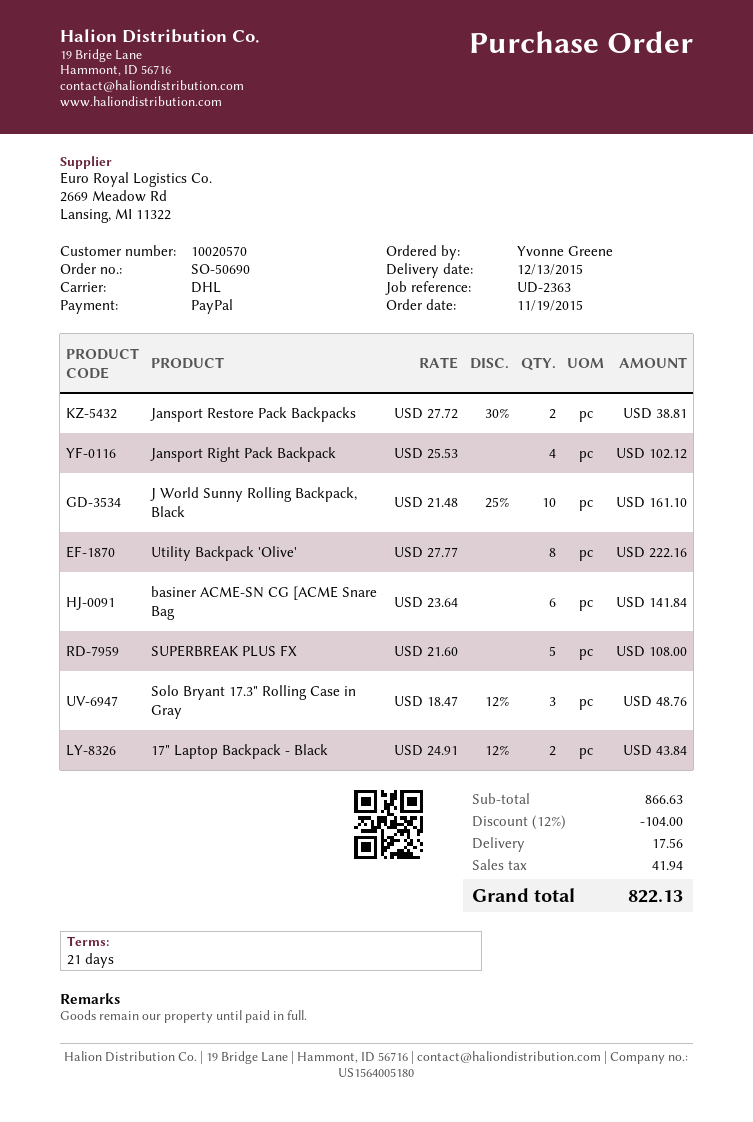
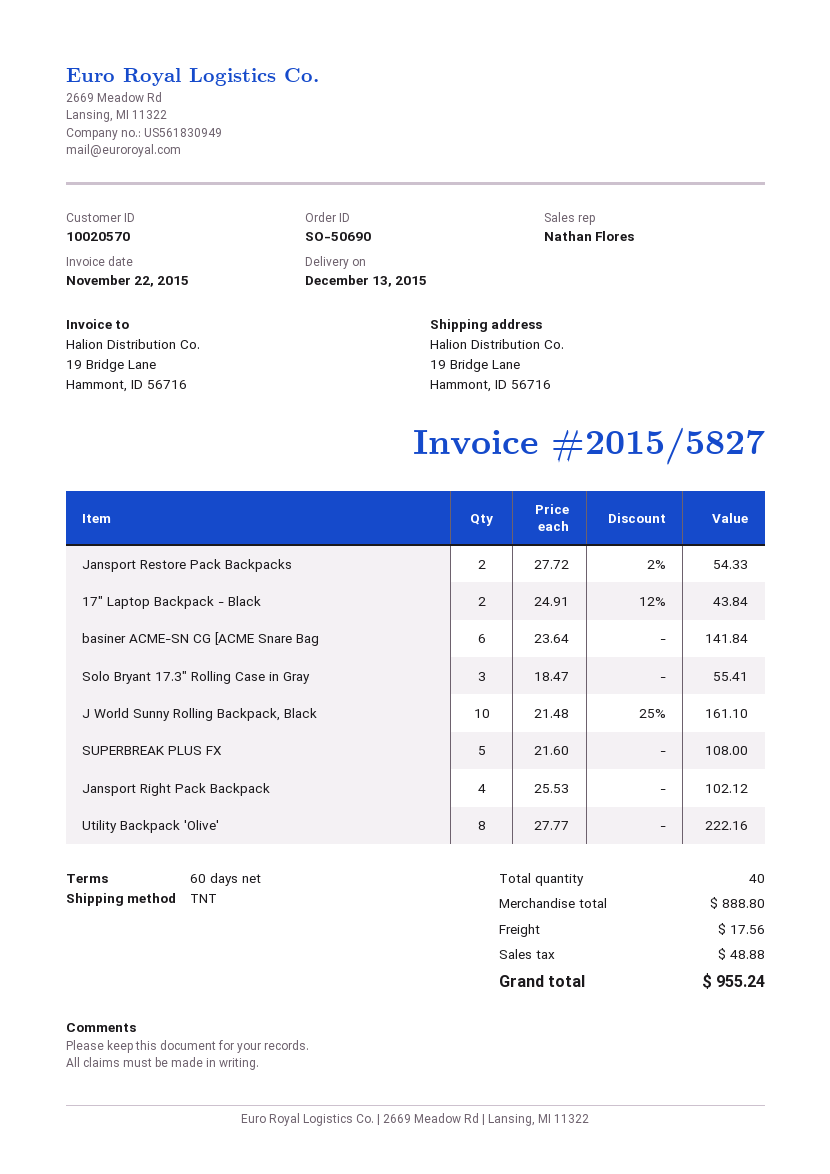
payment terms: 21 days -> 60 days
shipping method: DHL -> TNT
Jansport Restore Pack Backpacks: 2 x 27.72 - 30% = 38.81 -> 2 x 27.72 - 2% = 54.33
Solo Bryant 17.3" Rolling Case in Gray: 3 x 18.47 - 12% = 48.76 -> 3 x 18.47 = 55.41
subtotal: 866.63 -> 888.80
discount: 12% = 104.00 -> none
tax: 41.94 -> 48.88
total: 822.13 -> 955.24

